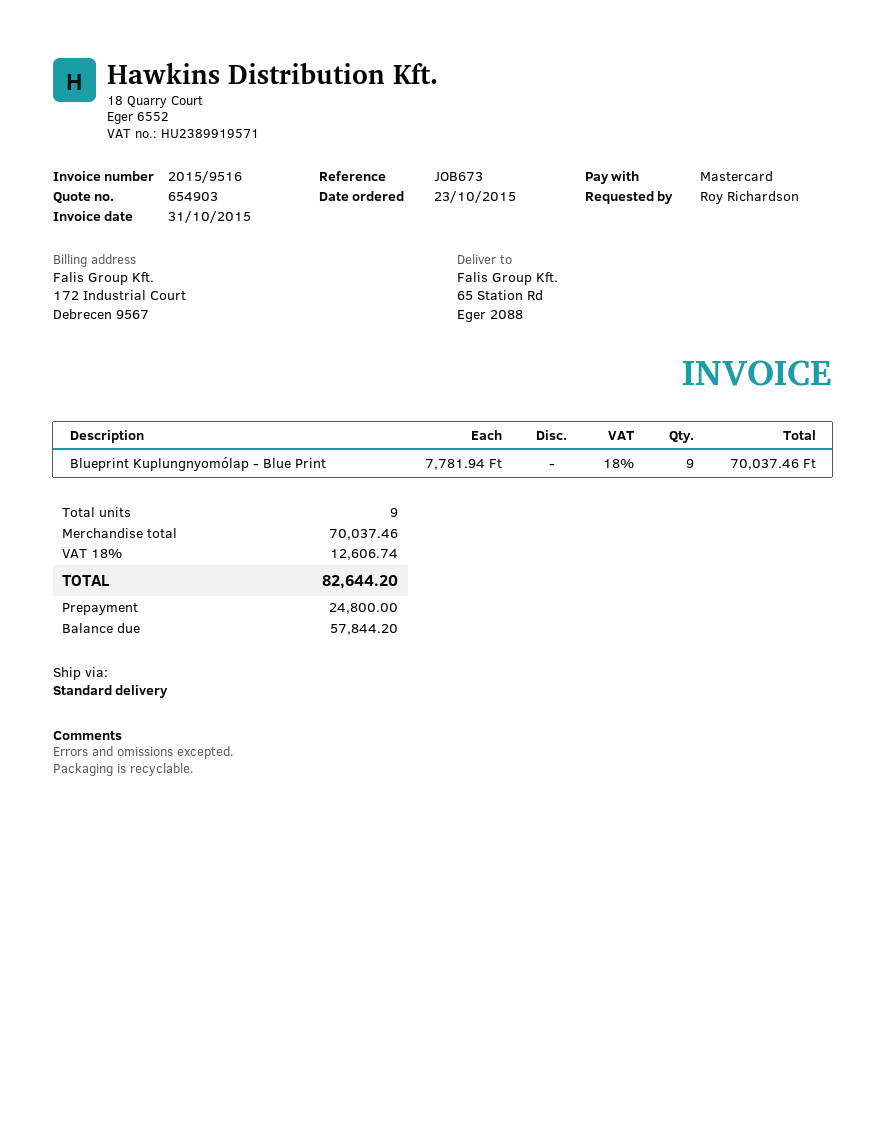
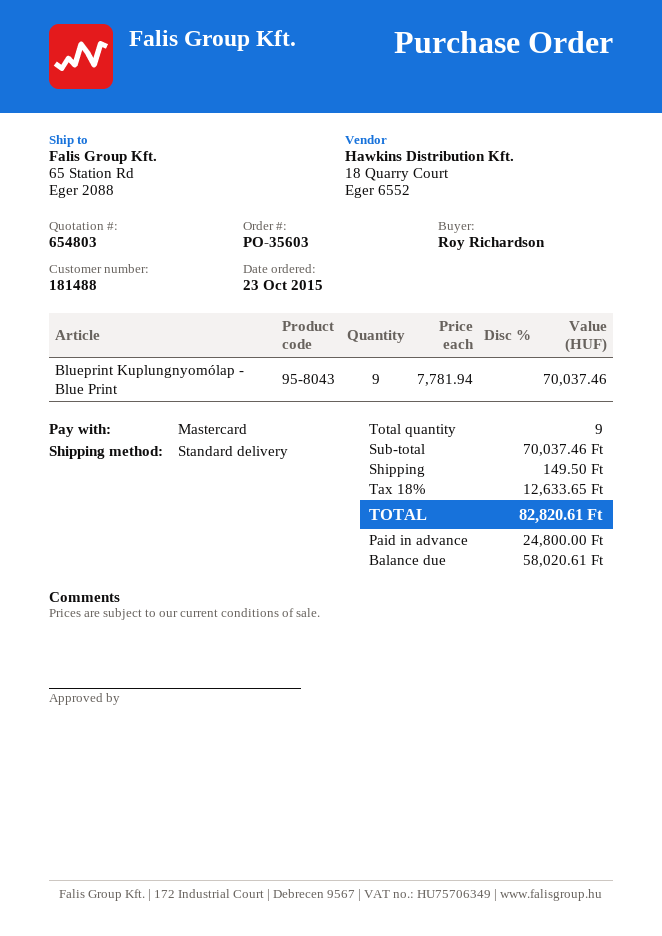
quote number: 654903 -> 654803
shipping: none -> 149.50
tax: 18% = 12606.74 -> 18% = 12633.65
total: 82644.20 -> 82820.61
balance: 57844.20 -> 58020.61

